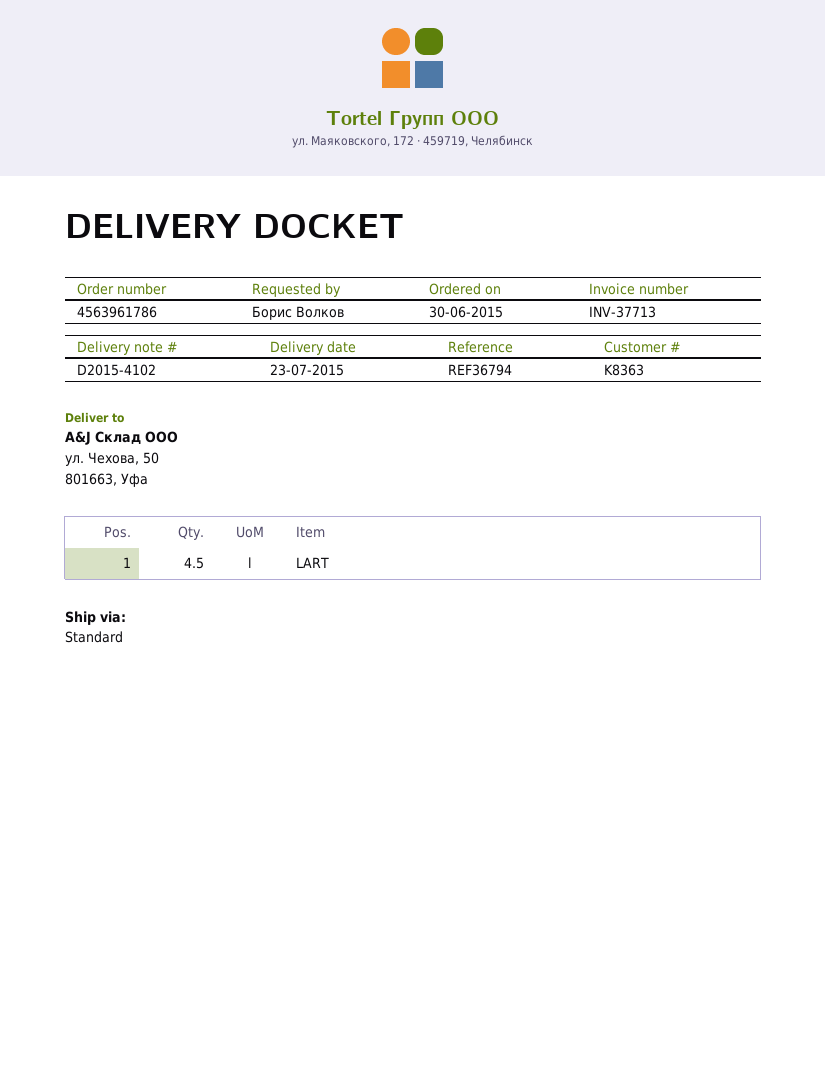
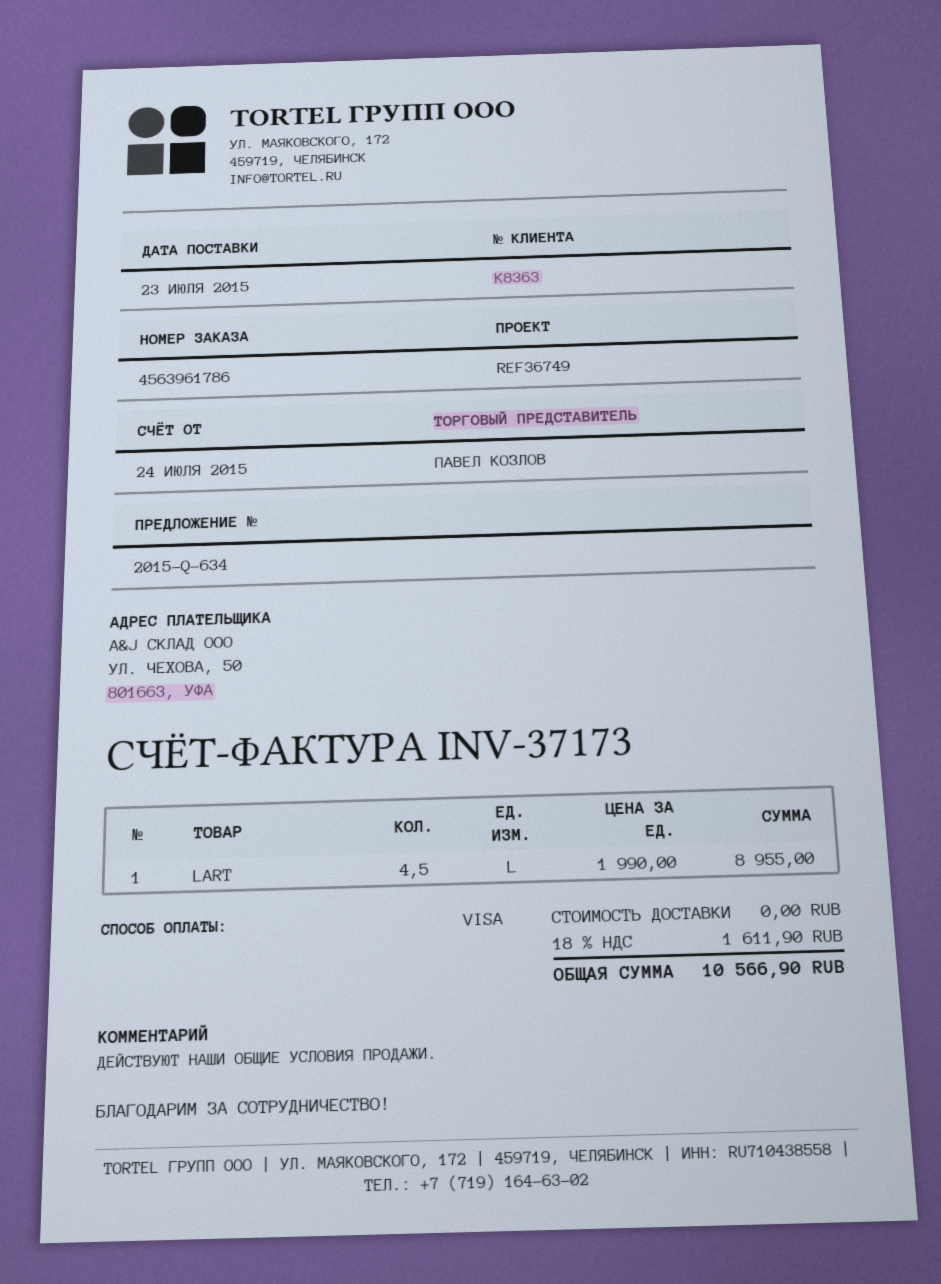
invoice number: INV-37713 -> INV-37173
reference: REF36794 -> REF36749

